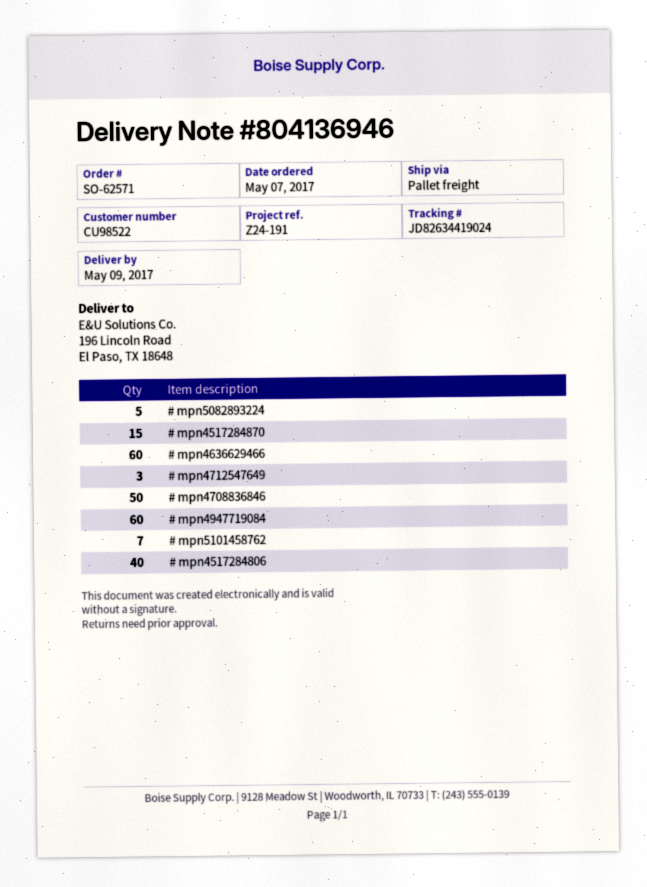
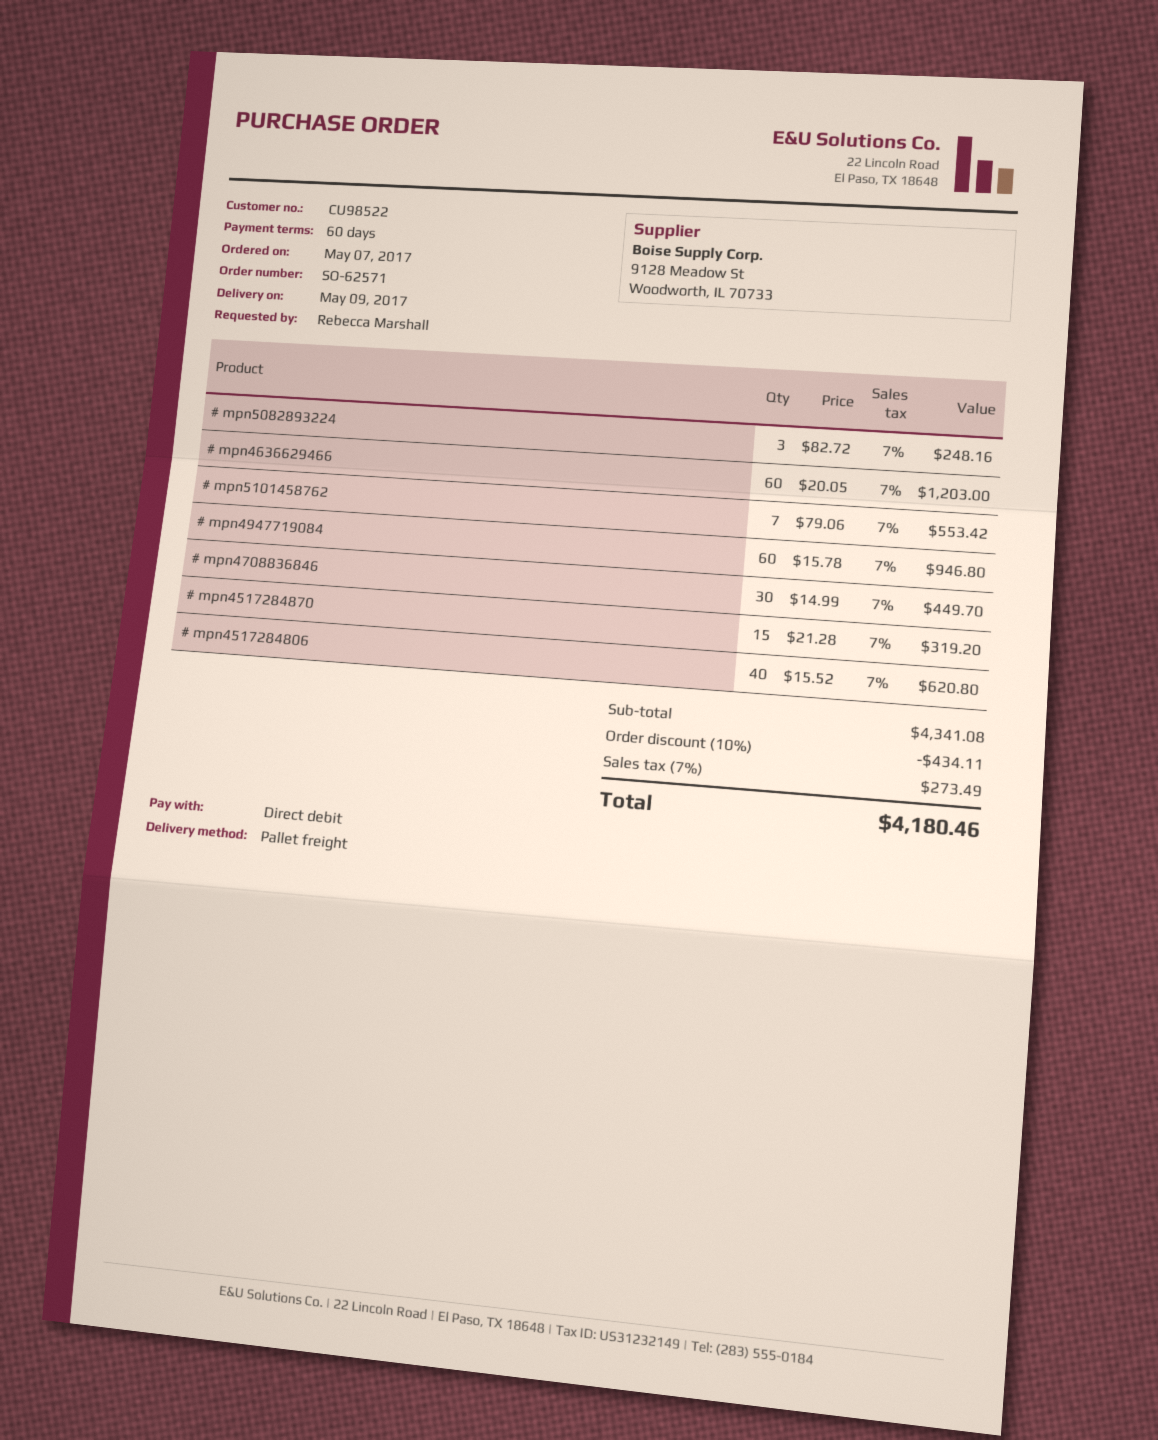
# mpn5082893224: 5 -> 3
# mpn4712547649: 3 -> none
# mpn4708836846: 50 -> 30

